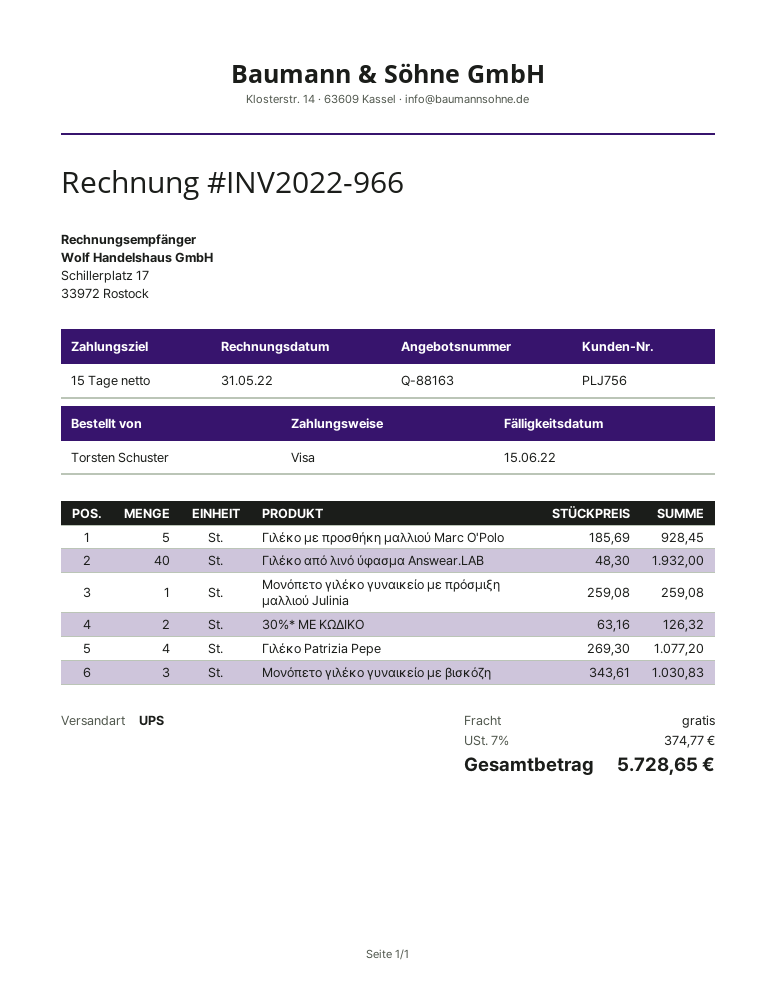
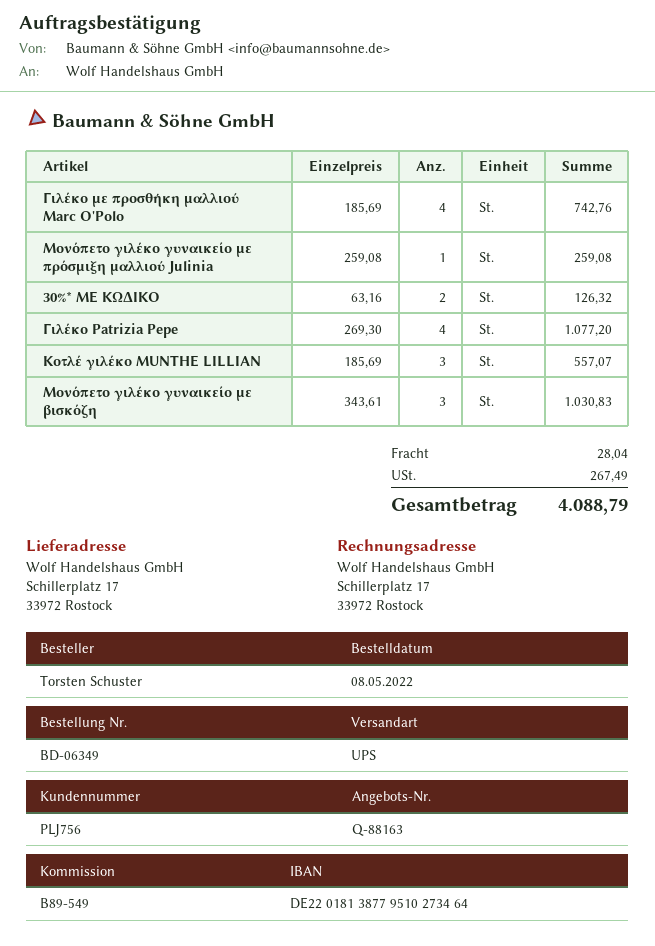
Γιλέκο με προσθήκη μαλλιού Marc O'Polo: 5 x 185.69 = 928.45 -> 4 x 185.69 = 742.76
Γιλέκο από λινό ύφασμα Answear.LAB: 40 x 48.30 = 1932.00 -> none
Κοτλέ γιλέκο MUNTHE LILLIAN: none -> 3 x 185.69 = 557.07
shipping: 0.00 -> 28.04
tax: 374.77 -> 267.49
total: 5728.65 -> 4088.79

